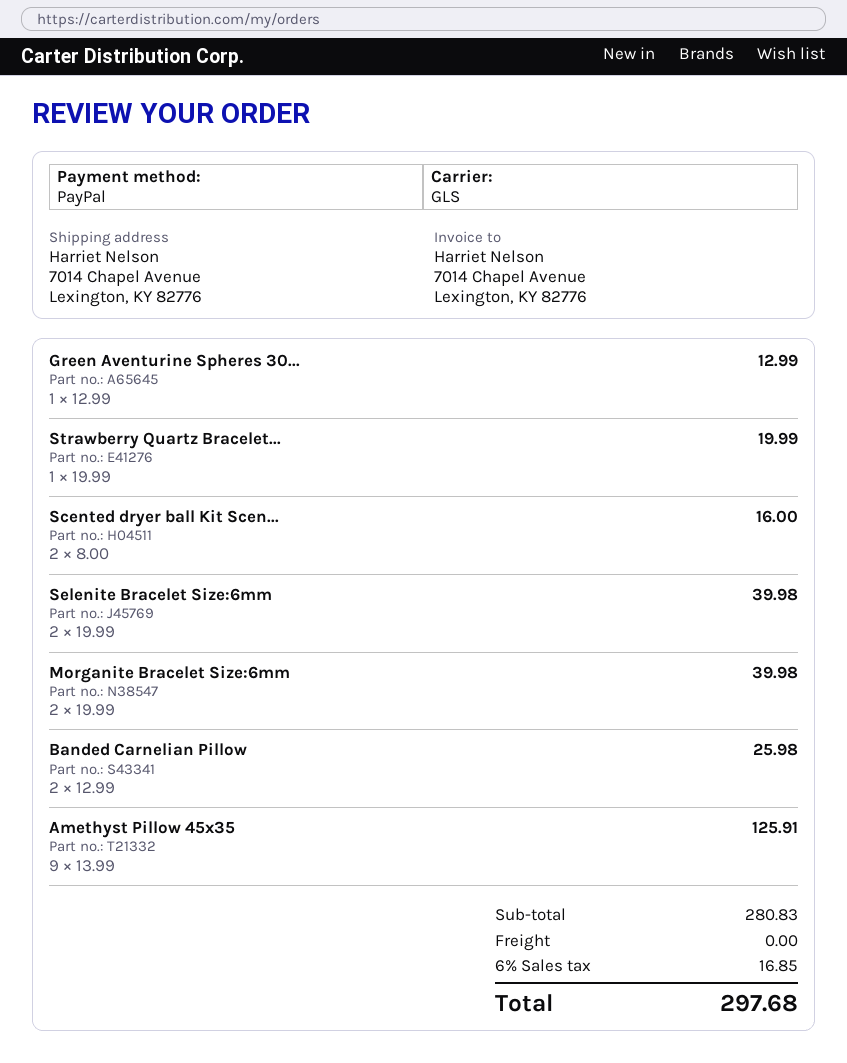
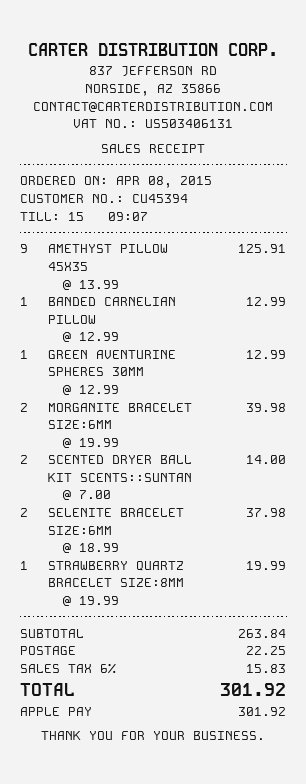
payment method: PayPal -> Apple Pay
Scented dryer ball Kit Scen...: 2 x 8.00 = 16.00 -> 2 x 7.00 = 14.00
Selenite Bracelet Size:6mm: 2 x 19.99 = 39.98 -> 2 x 18.99 = 37.98
Banded Carnelian Pillow: 2 x 12.99 = 25.98 -> 1 x 12.99 = 12.99
subtotal: 280.83 -> 263.84
shipping: 0.00 -> 22.25
tax: 6% = 16.85 -> 6% = 15.83
total: 297.68 -> 301.92

